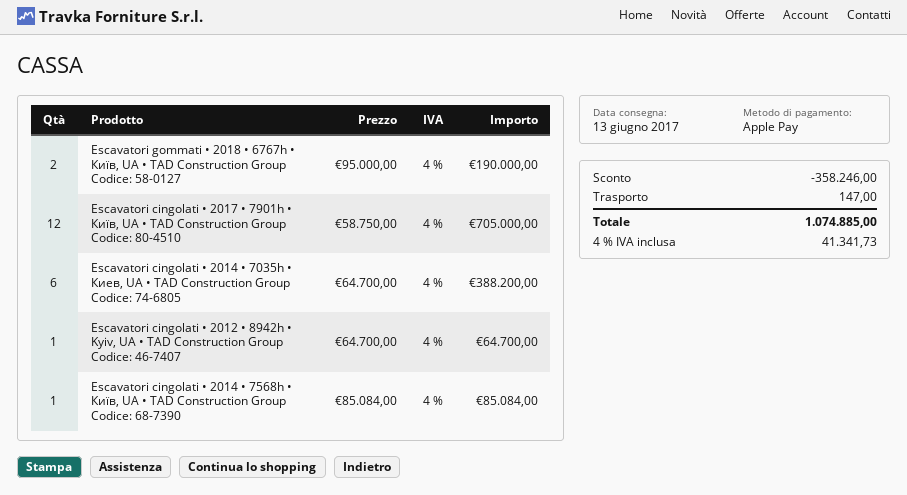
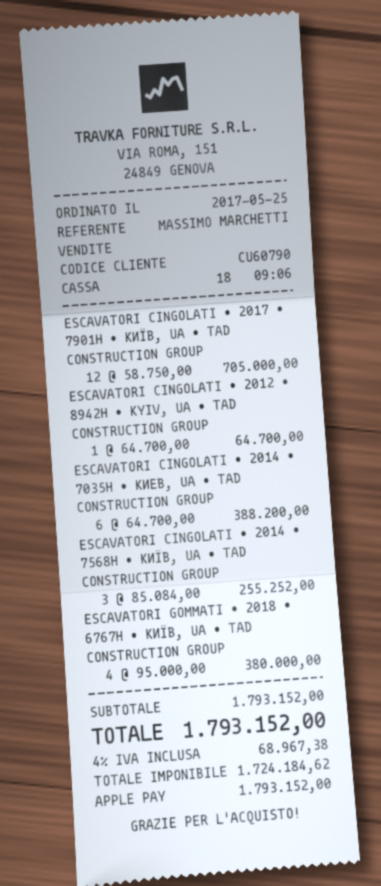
Escavatori gommati • 2018 • 6767h • Київ, UA • TAD Construction Group: 2 x 95000.00 = 190000.00 -> 4 x 95000.00 = 380000.00
Escavatori cingolati • 2014 • 7568h • Київ, UA • TAD Construction Group: 1 x 85084.00 = 85084.00 -> 3 x 85084.00 = 255252.00
discount: 358246.00 -> none
shipping: 147.00 -> none
tax: 4% = 41341.73 -> 4% = 68967.38
total: 1074885.00 -> 1793152.00

